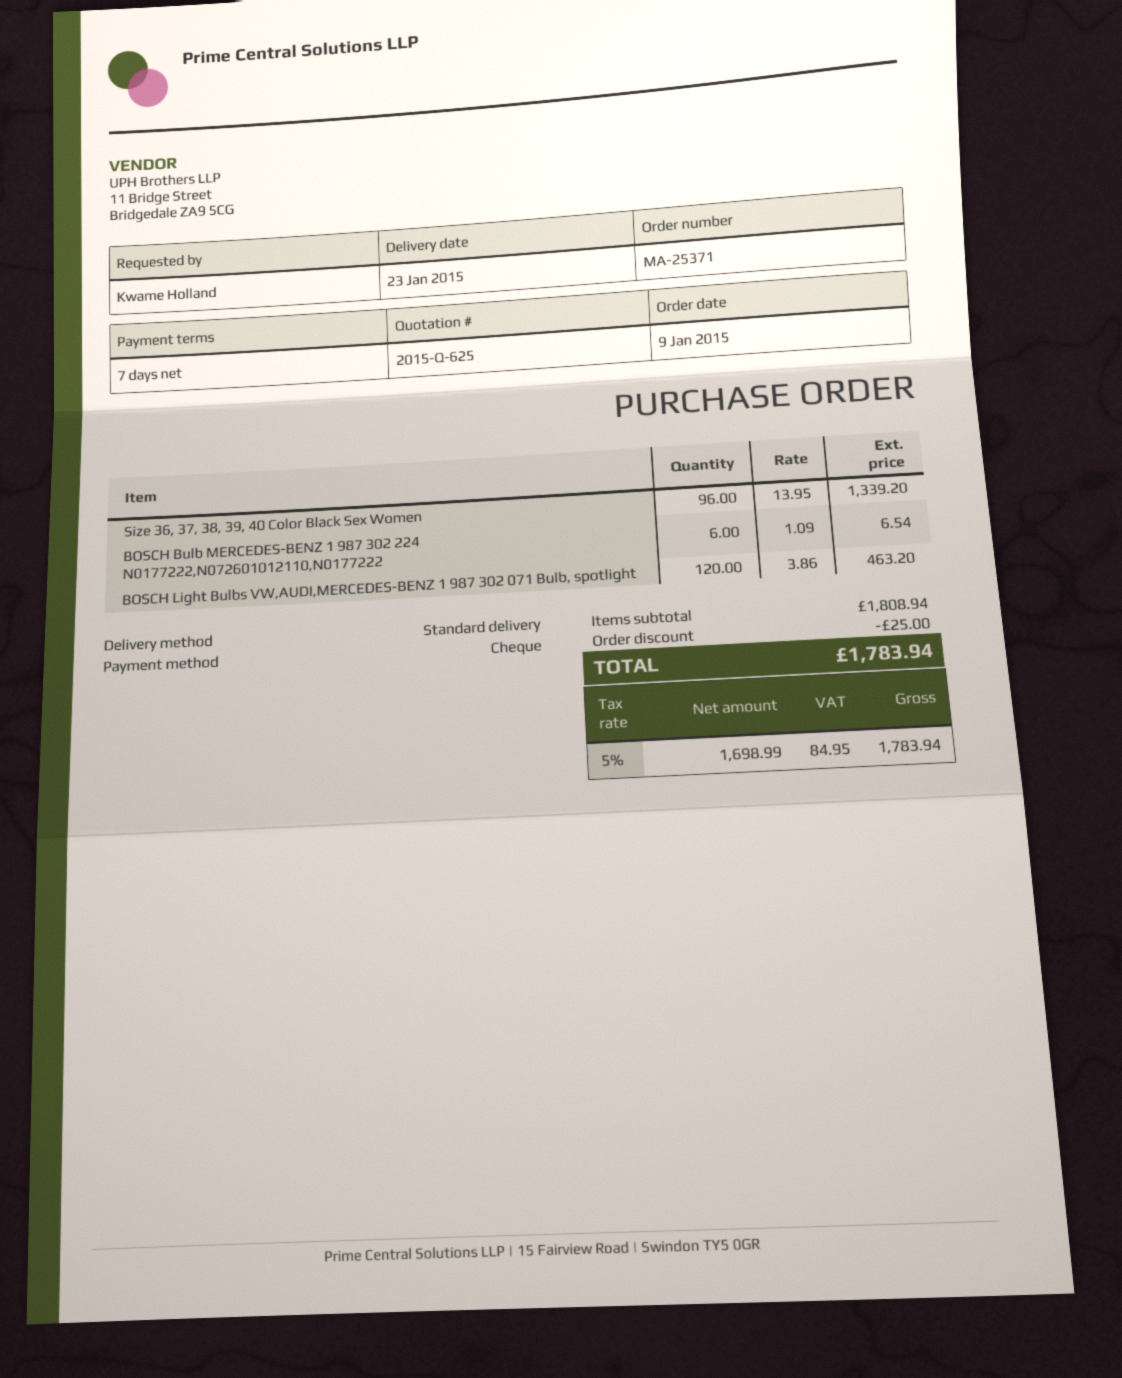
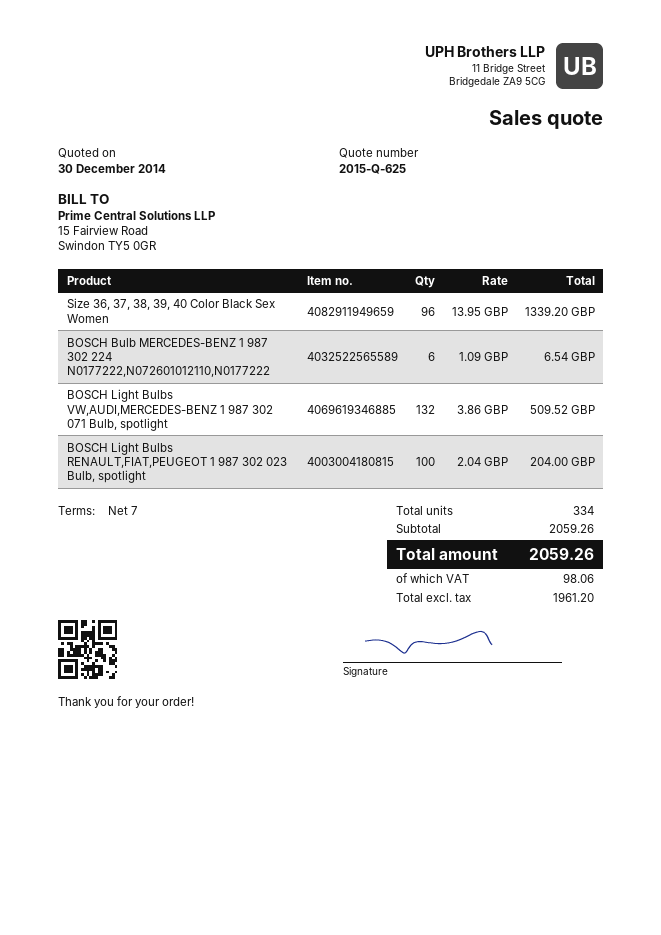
BOSCH Light Bulbs VW,AUDI,MERCEDES-BENZ 1 987 302 071 Bulb, spotlight: 120 x 3.86 = 463.20 -> 132 x 3.86 = 509.52
BOSCH Light Bulbs RENAULT,FIAT,PEUGEOT 1 987 302 023 Bulb, spotlight: none -> 100 x 2.04 = 204.00
subtotal: 1808.94 -> 2059.26
discount: 25.00 -> none
net: 1698.99 -> 1961.20
tax: 84.95 -> 98.06
total: 1783.94 -> 2059.26

